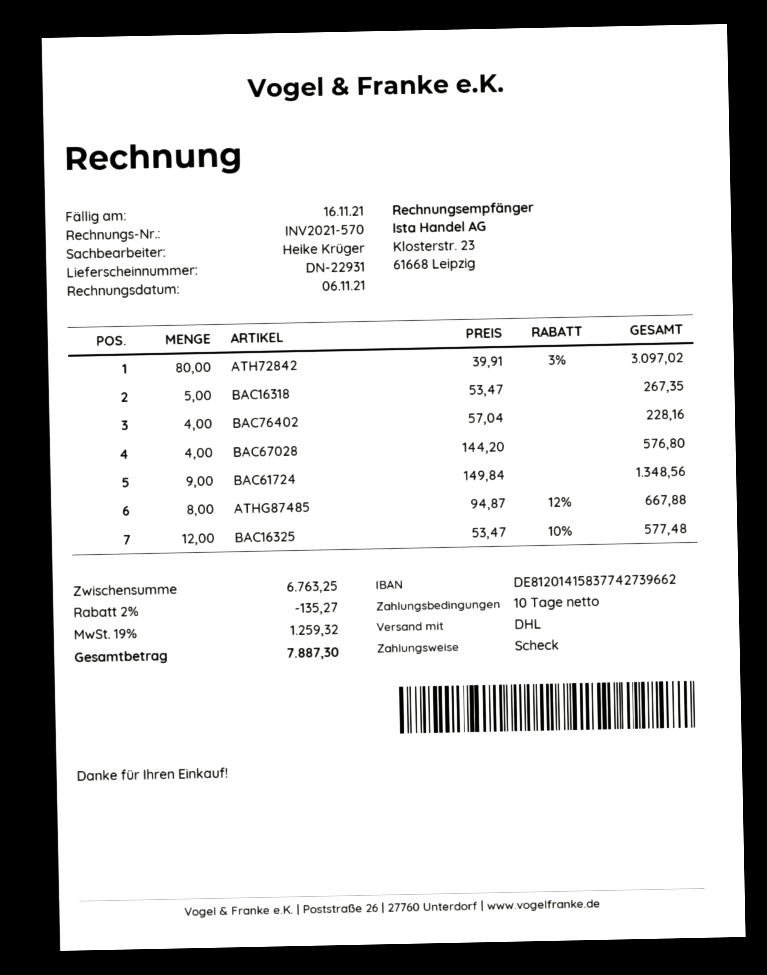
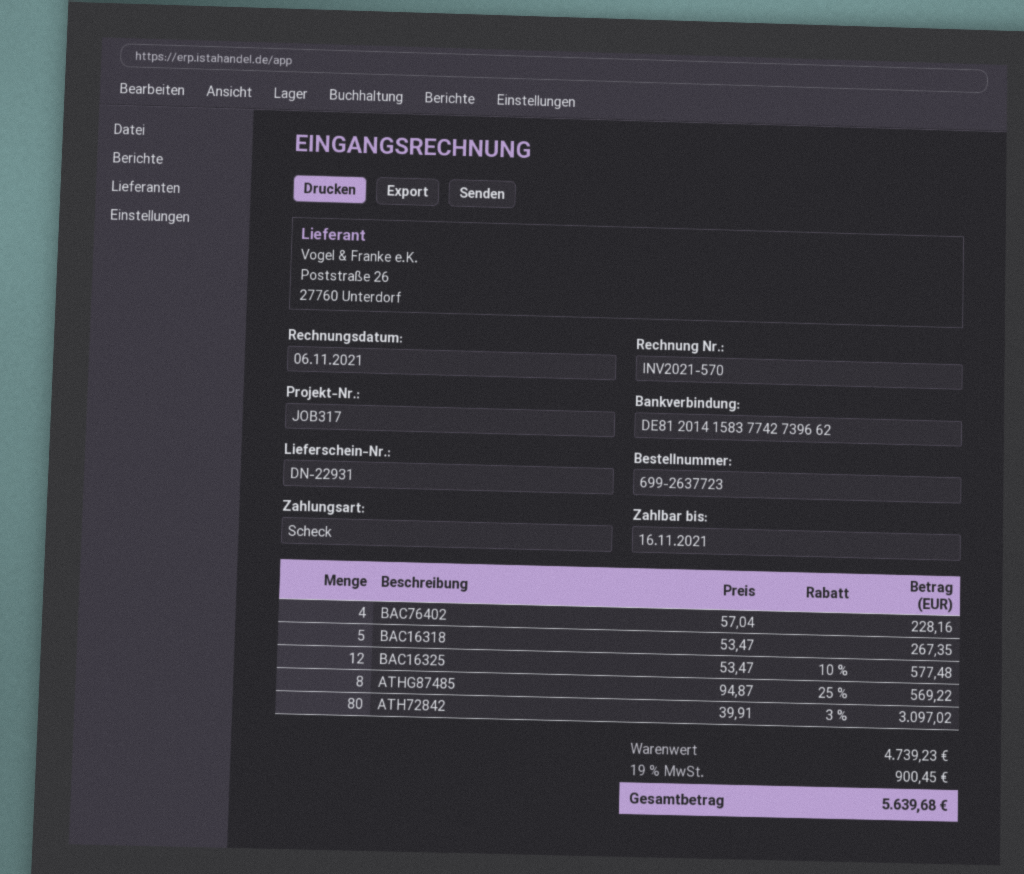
BAC67028: 4 x 144.20 = 576.80 -> none
BAC61724: 9 x 149.84 = 1348.56 -> none
ATHG87485: 8 x 94.87 - 12% = 667.88 -> 8 x 94.87 - 25% = 569.22
subtotal: 6763.25 -> 4739.23
discount: 2% = 135.27 -> none
tax: 19% = 1259.32 -> 19% = 900.45
total: 7887.30 -> 5639.68

